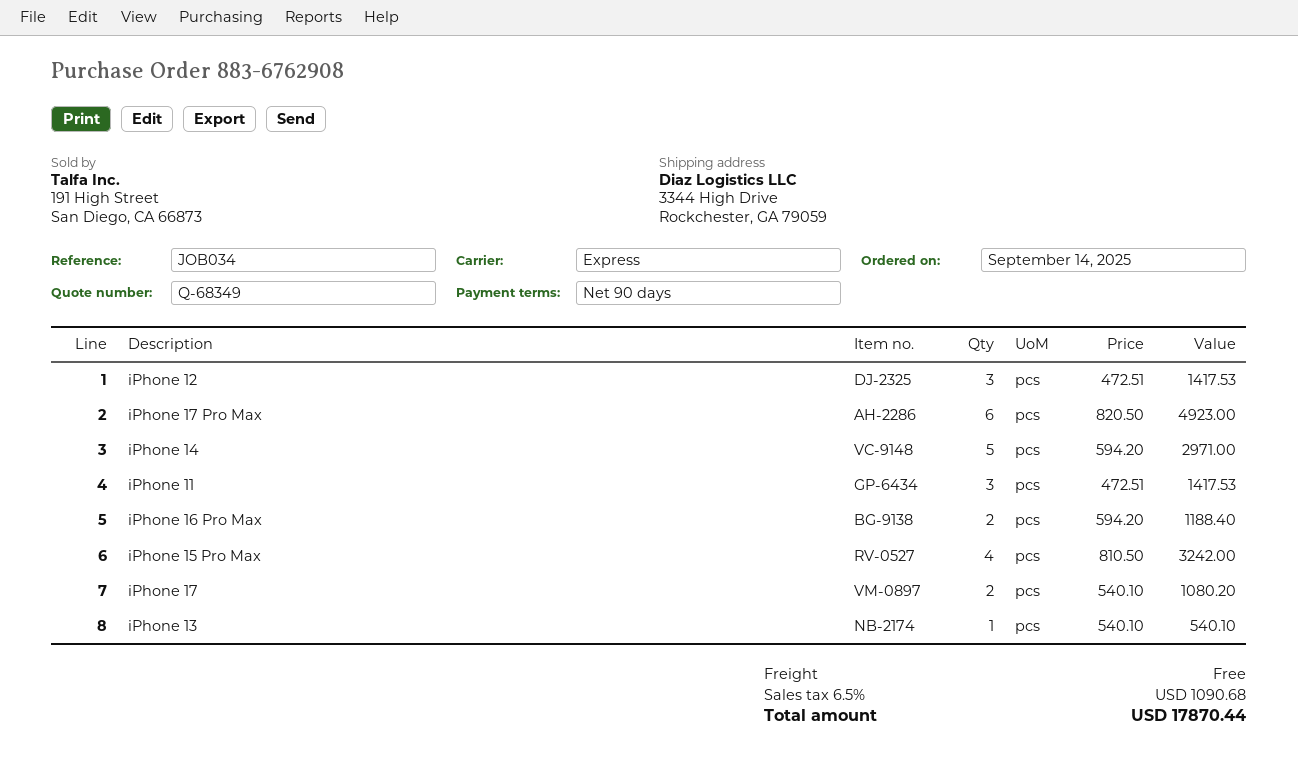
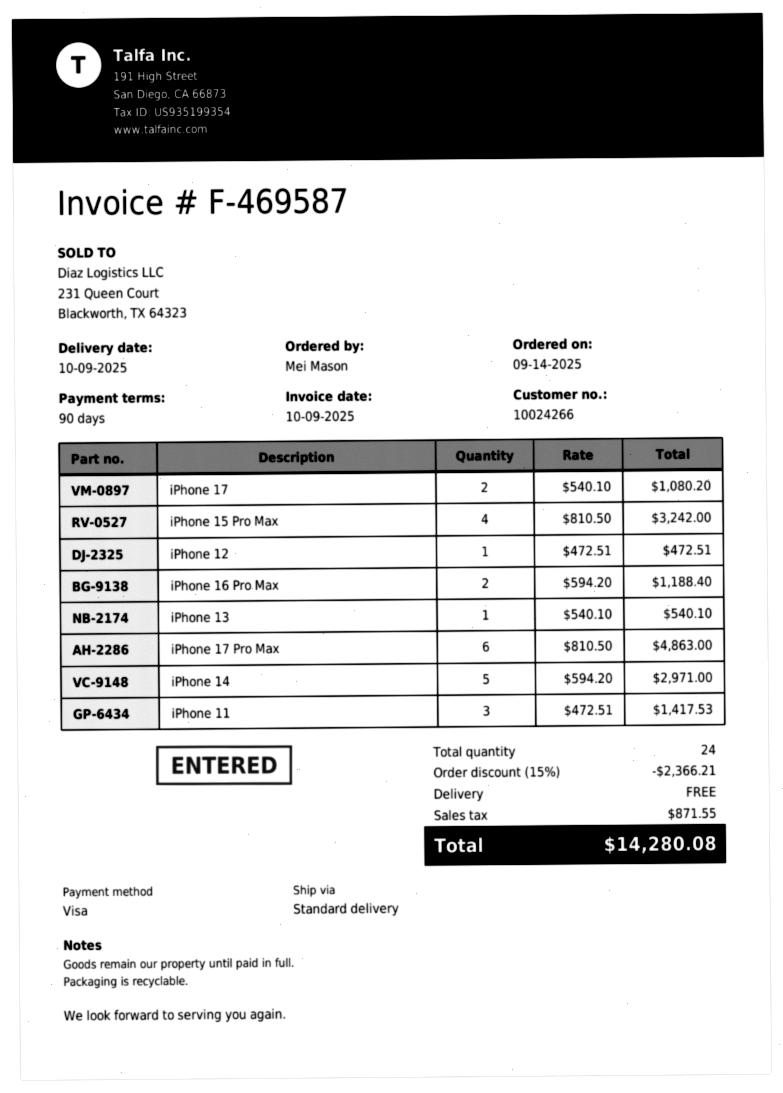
shipping method: express -> standard
iPhone 12: 3 x 472.51 = 1417.53 -> 1 x 472.51 = 472.51
iPhone 17 Pro Max: 6 x 820.50 = 4923.00 -> 6 x 810.50 = 4863.00
discount: none -> 15% = 2366.21
tax: 1090.68 -> 871.55
total: 17870.44 -> 14280.08

